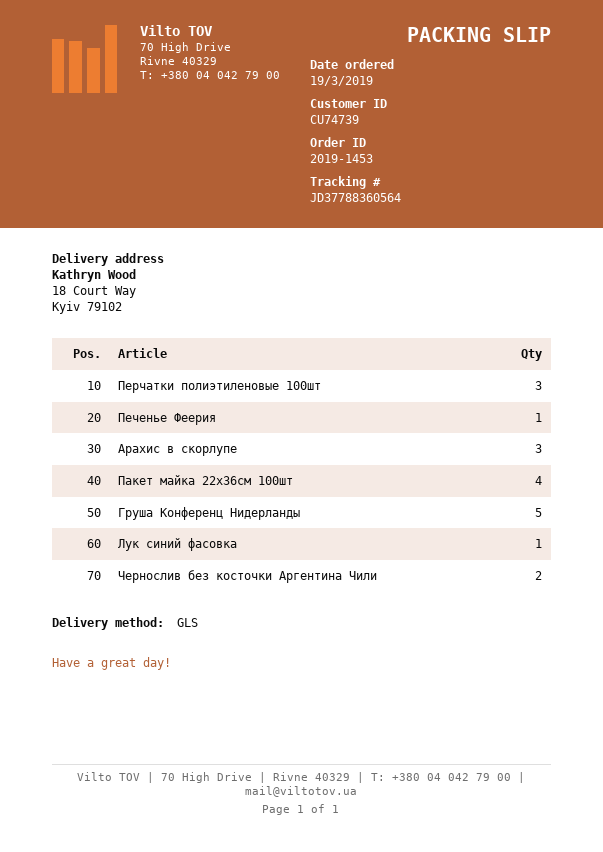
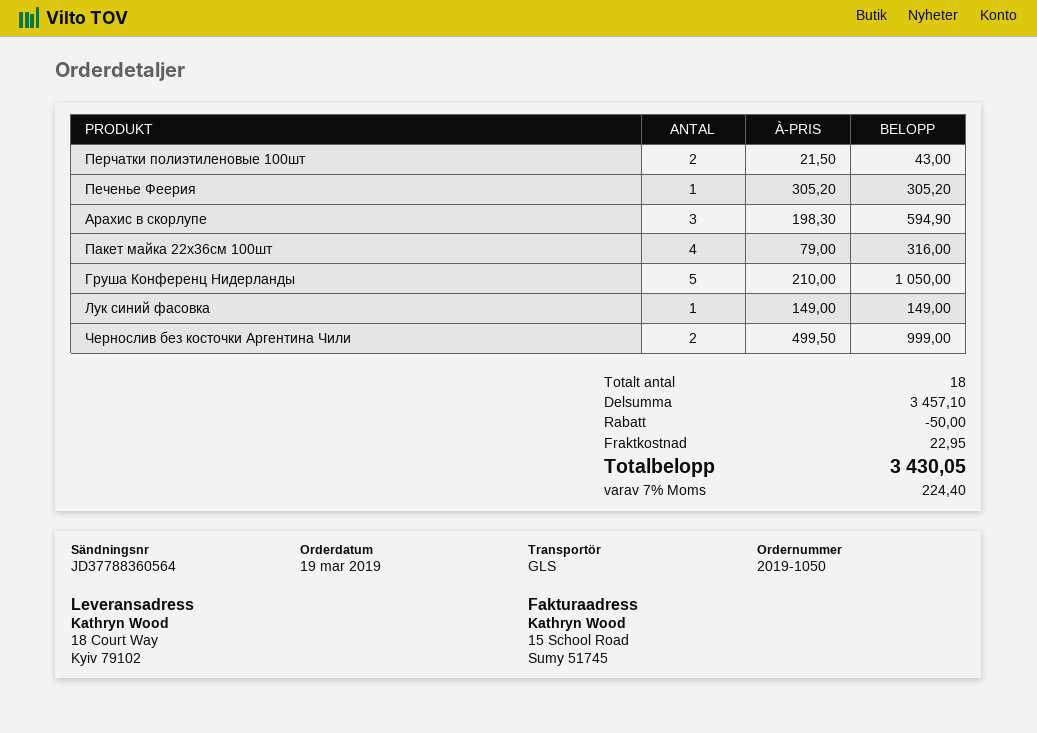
order number: 2019-1453 -> 2019-1050
Перчатки полиэтиленовые 100шт: 3 -> 2

